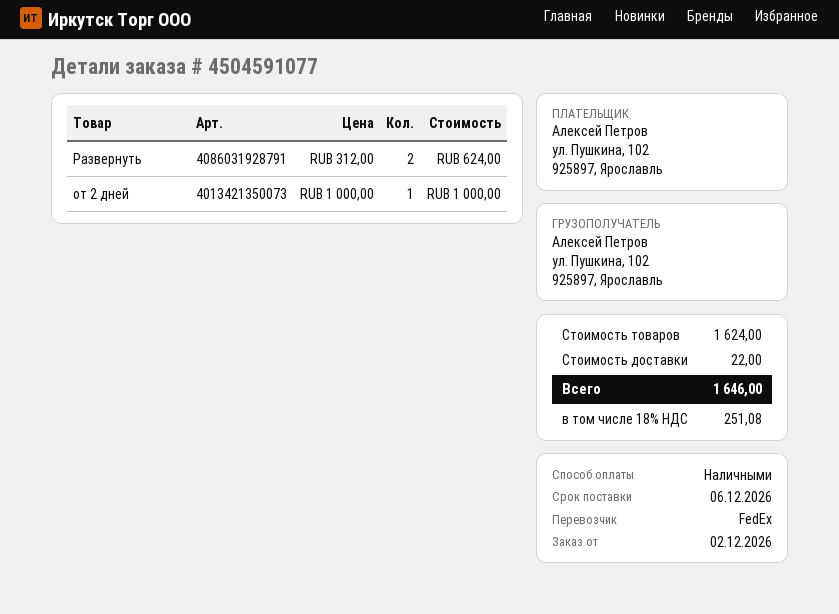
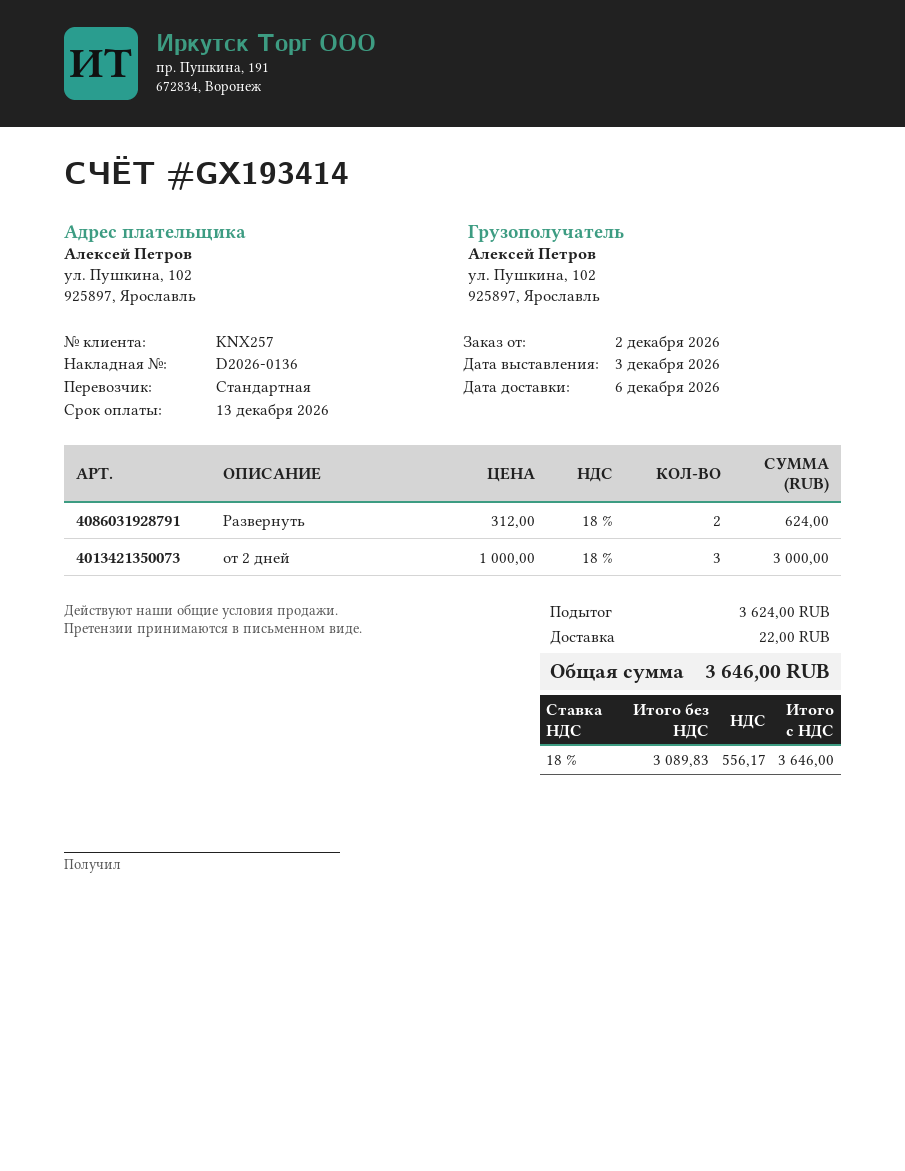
shipping method: FedEx -> standard
от 2 дней: 1 x 1000.00 = 1000.00 -> 3 x 1000.00 = 3000.00
subtotal: 1624.00 -> 3624.00
tax: 18% = 251.08 -> 18% = 556.17
total: 1646.00 -> 3646.00

